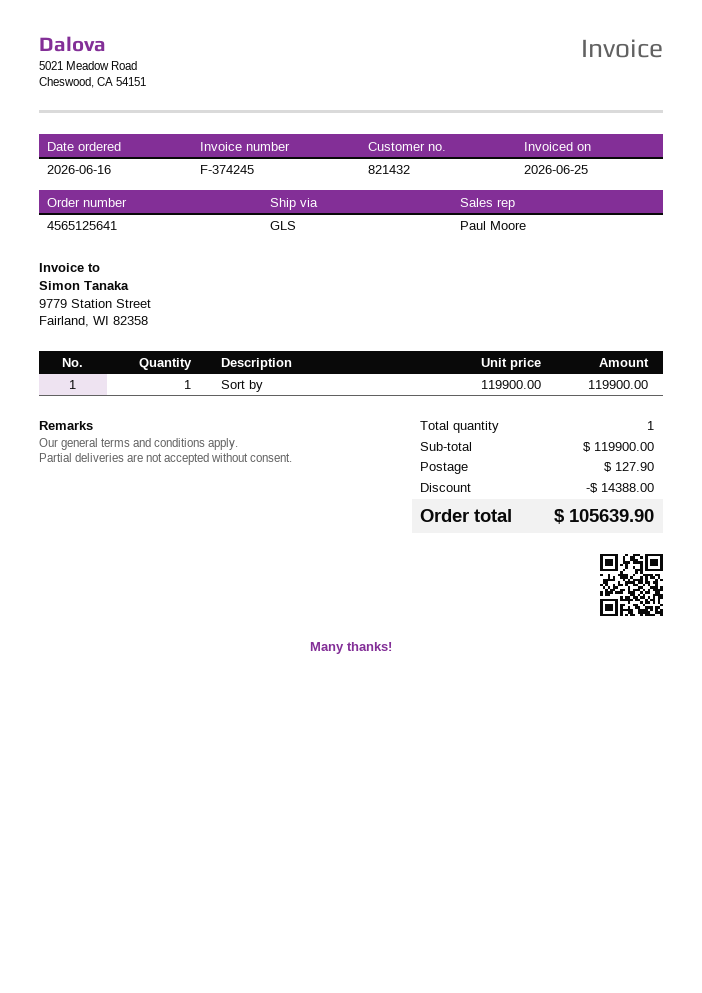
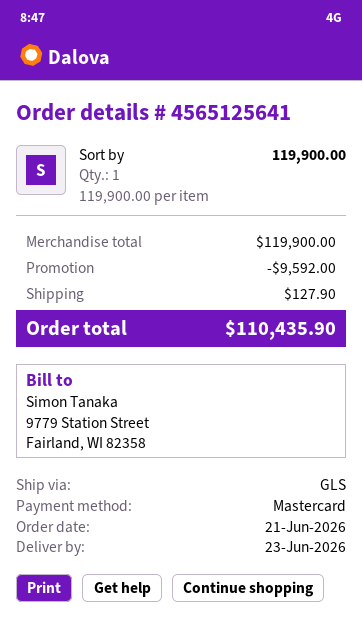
order date: 2026-06-16 -> 2026-06-21
discount: 14388.00 -> 9592.00
total: 105639.90 -> 110435.90

